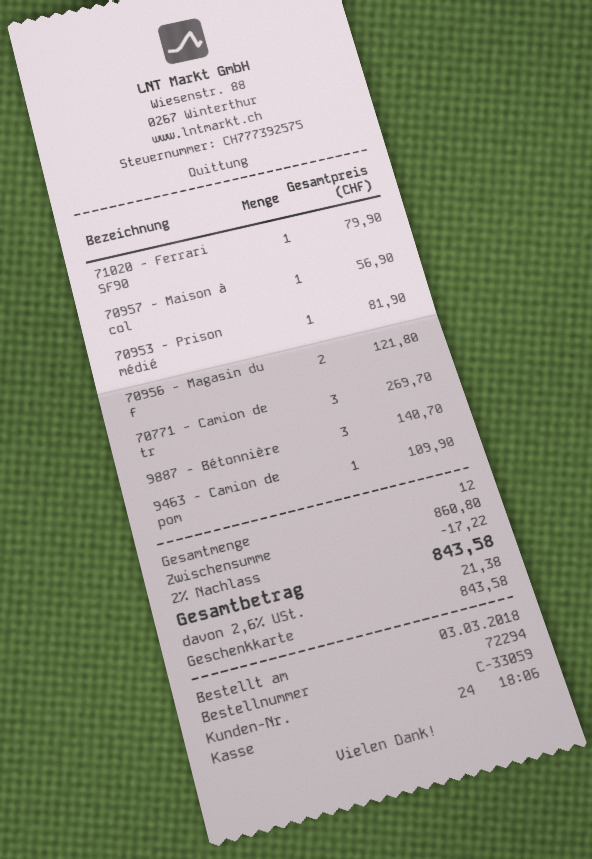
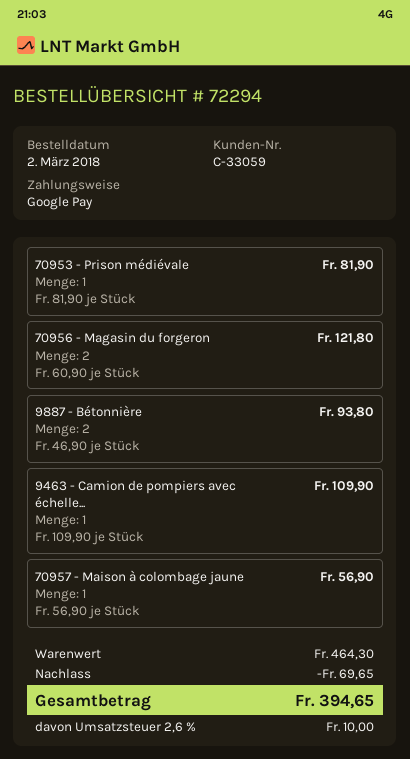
order date: 2018-03-03 -> 2018-03-02
payment method: gift card -> Google Pay
71020 - Ferrari SF90: 1 for 79.90 -> none
70771 - Camion de tr: 3 for 269.70 -> none
9887 - Bétonnière: 3 for 140.70 -> 2 for 93.80
subtotal: 860.80 -> 464.30
discount: 17.22 -> 69.65
tax: 2.6% = 21.38 -> 2.6% = 10.00
total: 843.58 -> 394.65

